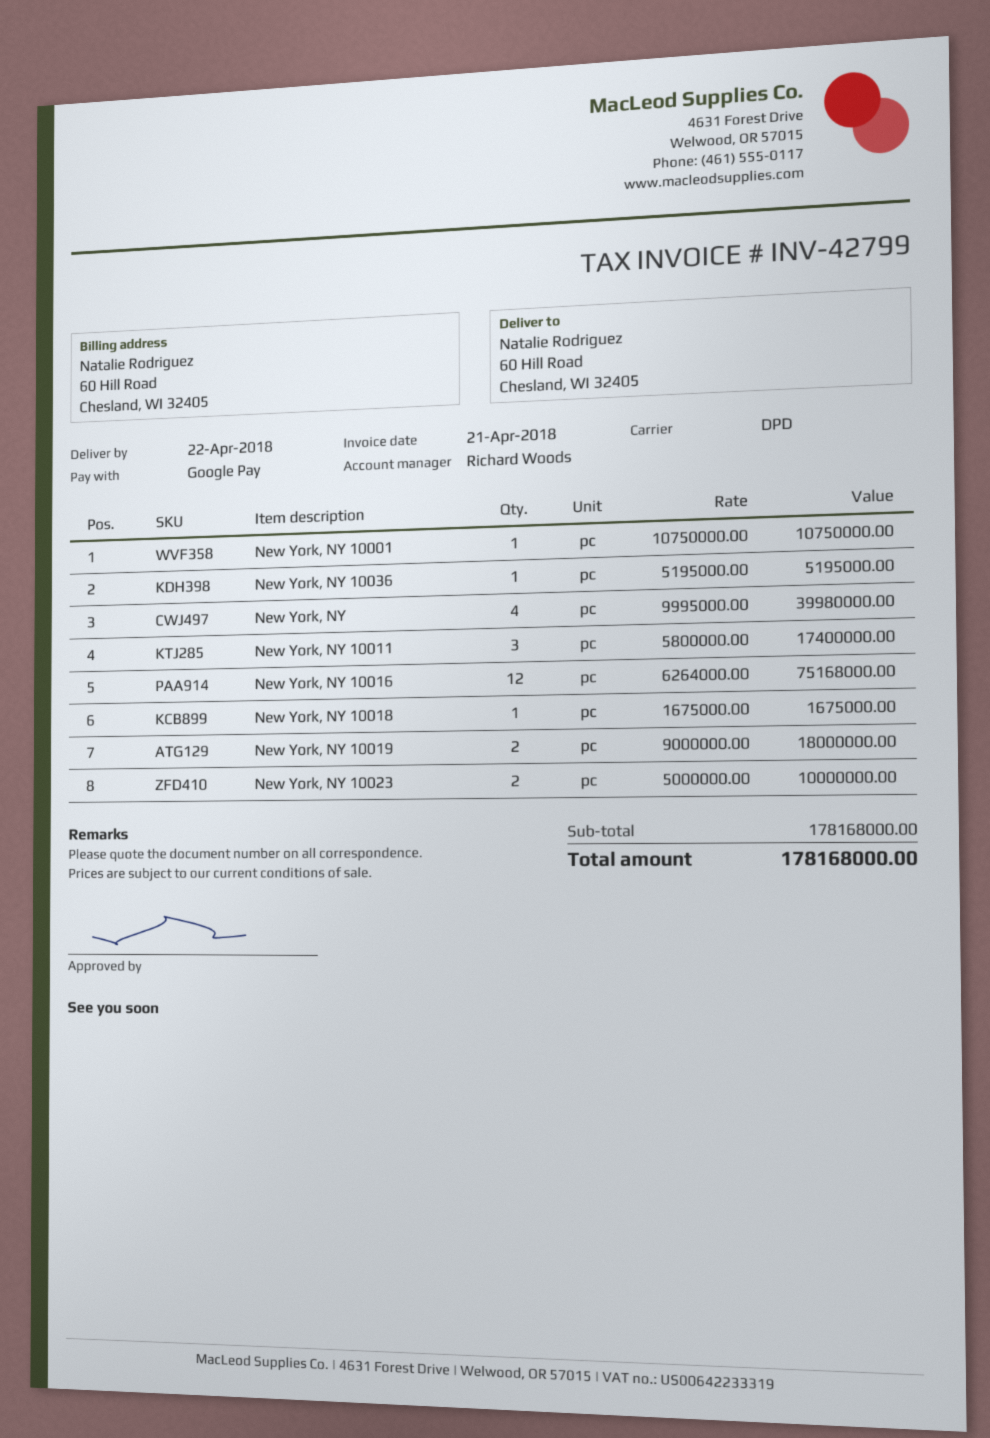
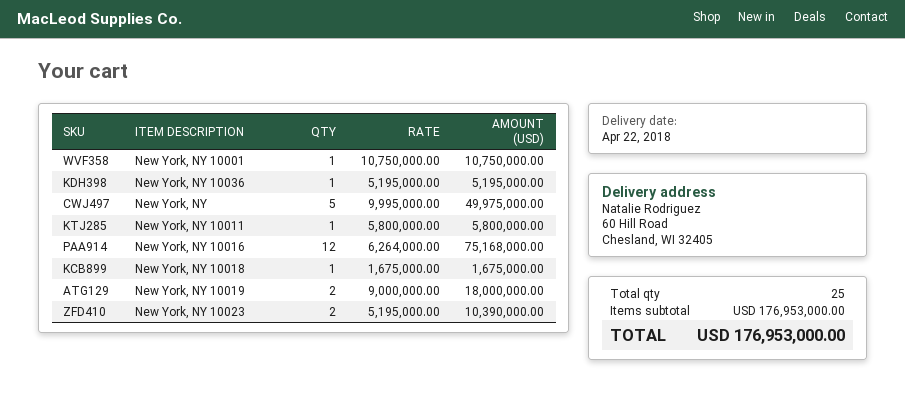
New York, NY: 4 x 9995000.00 = 39980000.00 -> 5 x 9995000.00 = 49975000.00
New York, NY 10011: 3 x 5800000.00 = 17400000.00 -> 1 x 5800000.00 = 5800000.00
New York, NY 10023: 2 x 5000000.00 = 10000000.00 -> 2 x 5195000.00 = 10390000.00
subtotal: 178168000.00 -> 176953000.00
total: 178168000.00 -> 176953000.00

